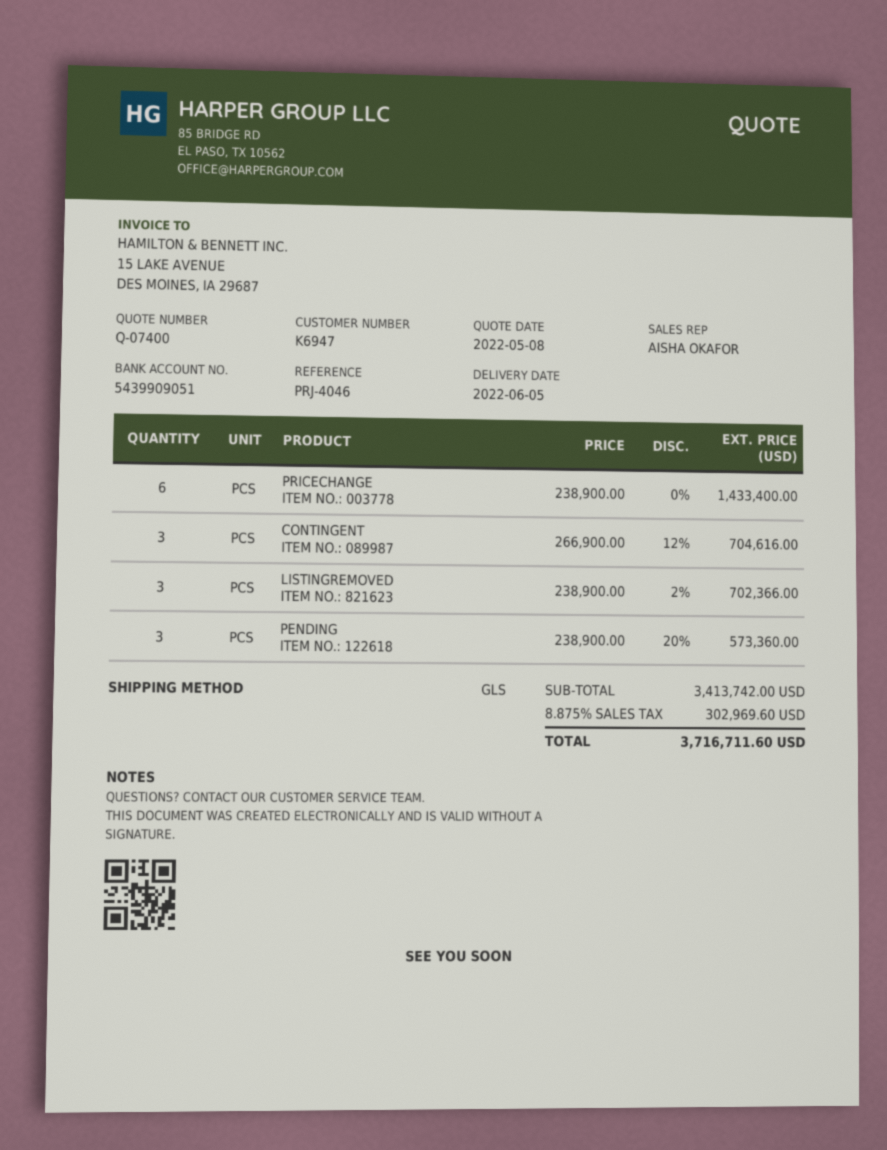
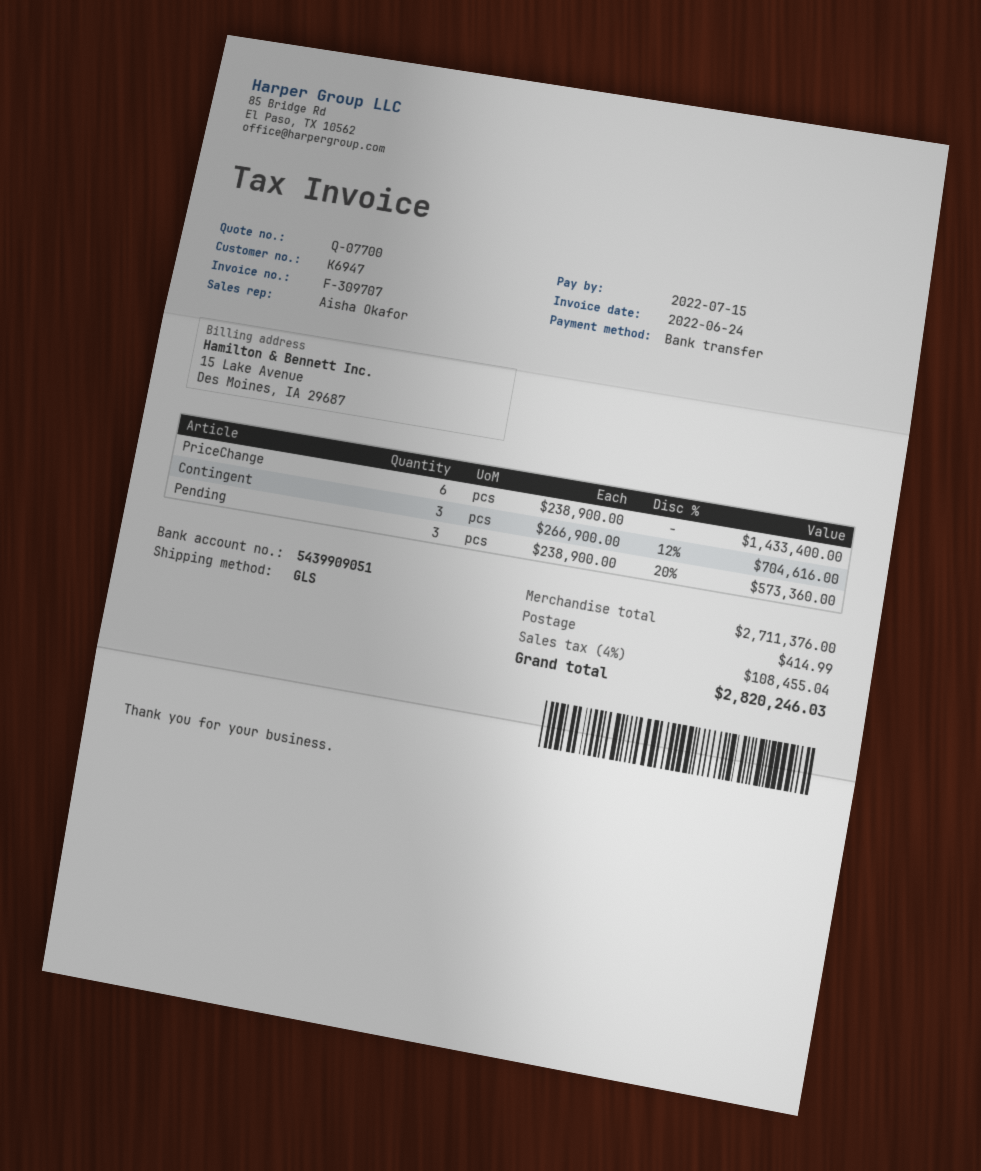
quote number: Q-07400 -> Q-07700
LISTINGREMOVED: 3 x 238900.00 - 2% = 702366.00 -> none
subtotal: 3413742.00 -> 2711376.00
shipping: none -> 414.99
tax: 8.875% = 302969.60 -> 4% = 108455.04
total: 3716711.60 -> 2820246.03

